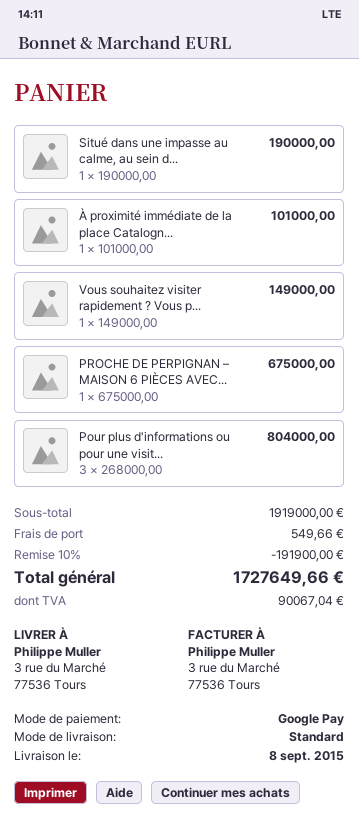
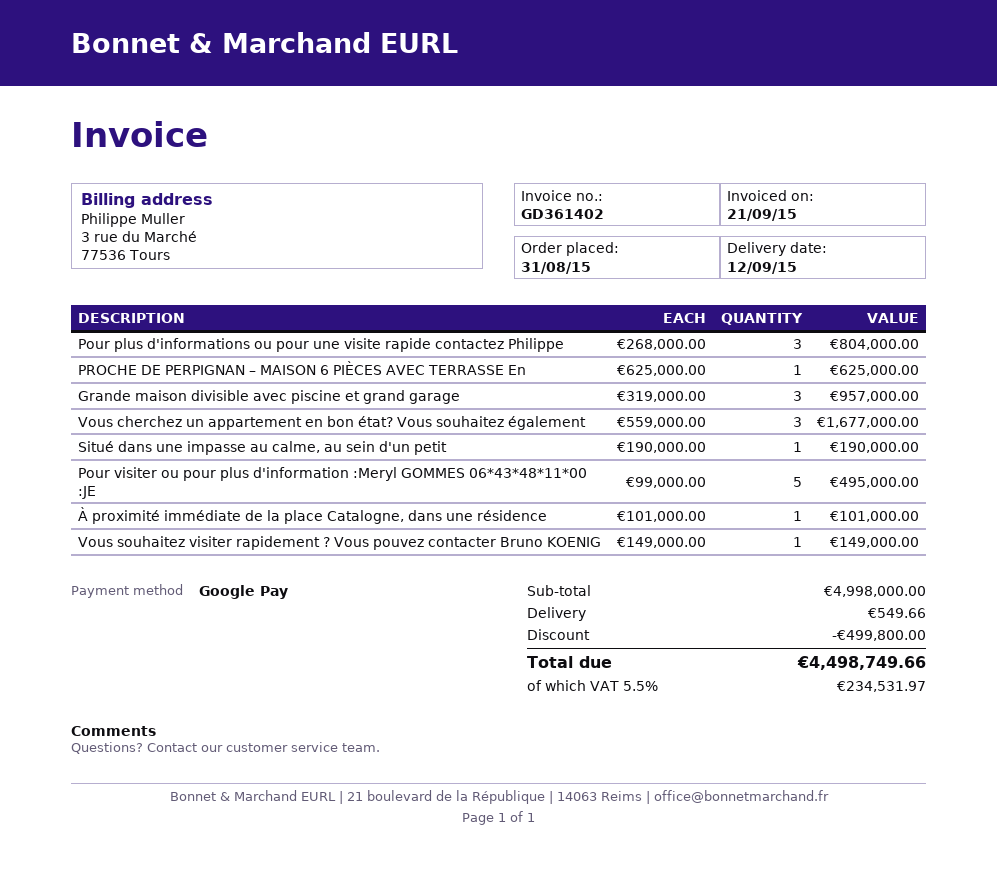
delivery date: 2015-09-08 -> 2015-09-12
PROCHE DE PERPIGNAN – MAISON 6 PIÈCES AVEC...: 1 x 675000.00 = 675000.00 -> 1 x 625000.00 = 625000.00
Grande maison divisible avec piscine et grand garage: none -> 3 x 319000.00 = 957000.00
Vous cherchez un appartement en bon état? Vous souhaitez également: none -> 3 x 559000.00 = 1677000.00
Pour visiter ou pour plus d'information :Meryl GOMMES 06*43*48*11*00 :JE: none -> 5 x 99000.00 = 495000.00
subtotal: 1919000.00 -> 4998000.00
discount: 191900.00 -> 499800.00
tax: 90067.04 -> 234531.97
total: 1727649.66 -> 4498749.66

